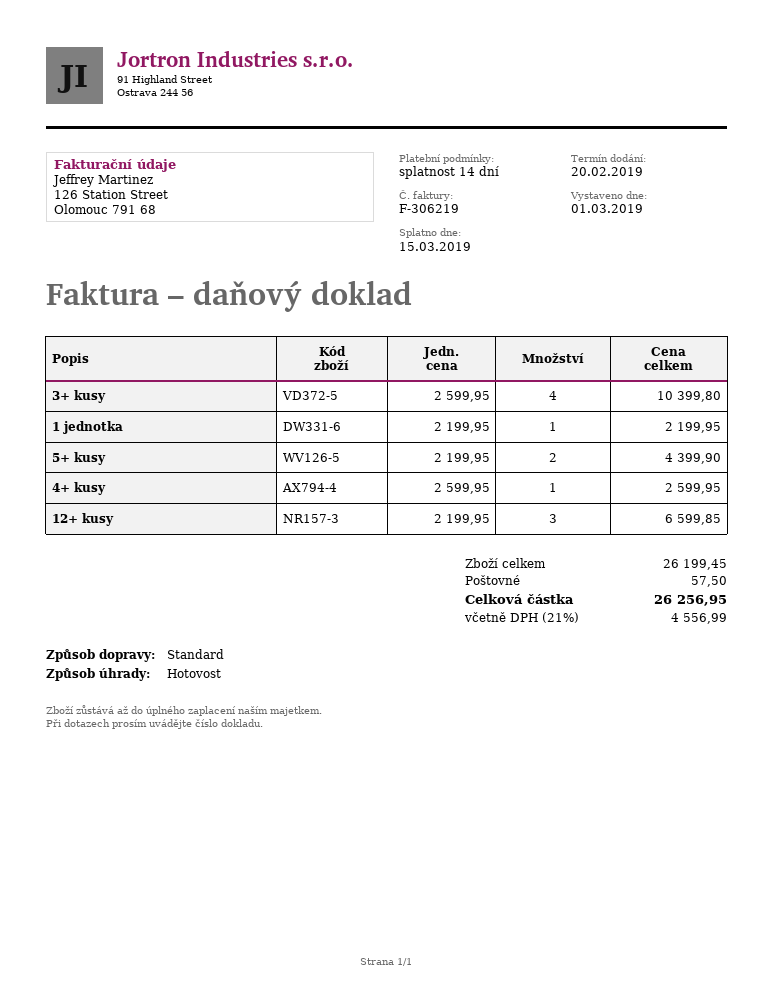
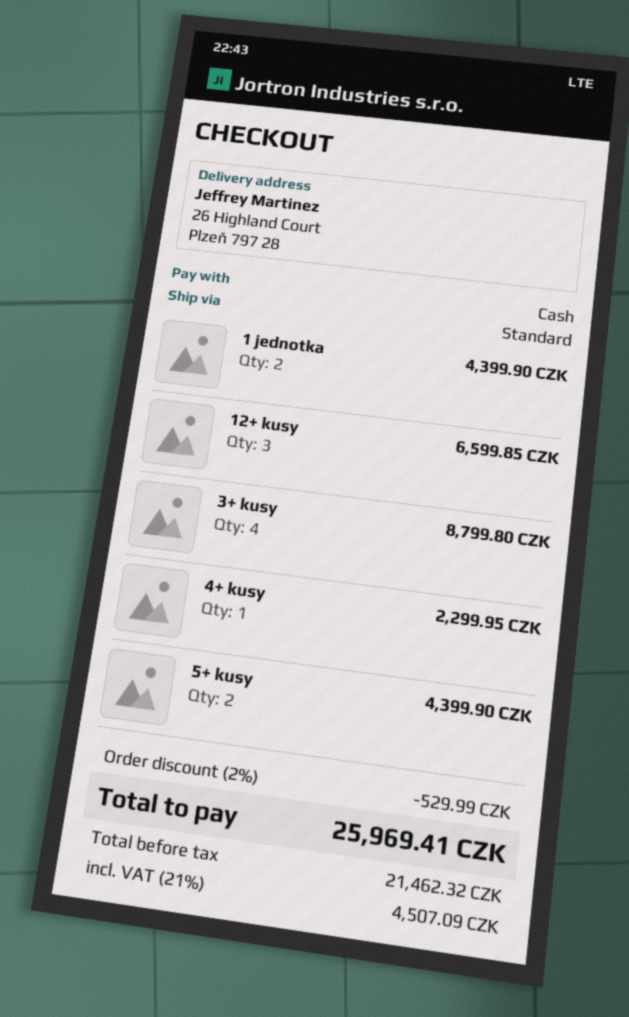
3+ kusy: 4 for 10399.80 -> 4 for 8799.80
1 jednotka: 1 for 2199.95 -> 2 for 4399.90
4+ kusy: 1 for 2599.95 -> 1 for 2299.95
discount: none -> 2% = 529.99
shipping: 57.50 -> none
tax: 21% = 4556.99 -> 21% = 4507.09
total: 26256.95 -> 25969.41

